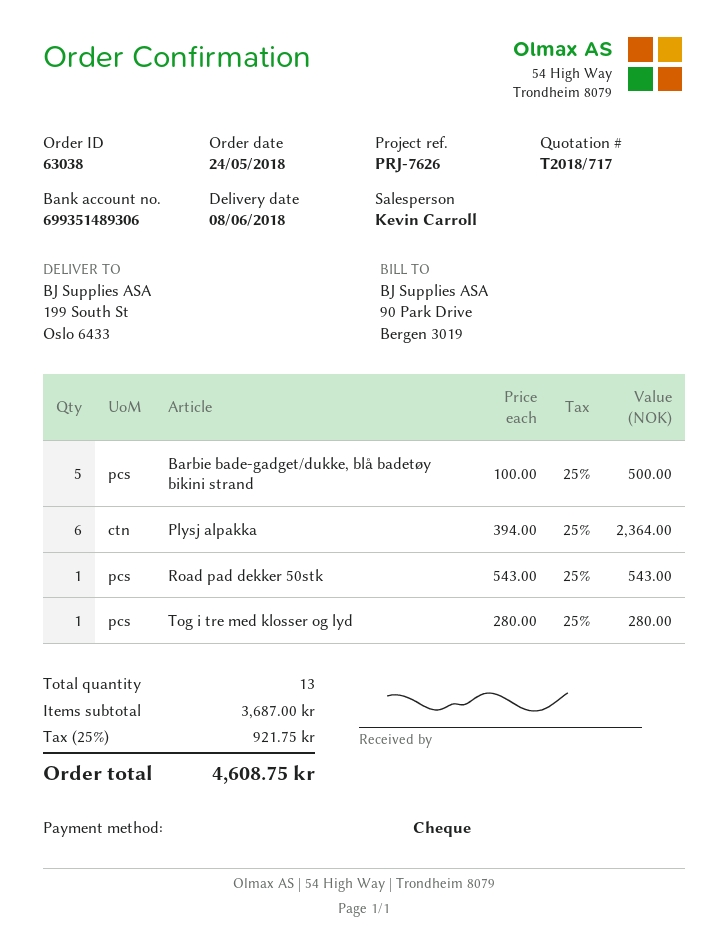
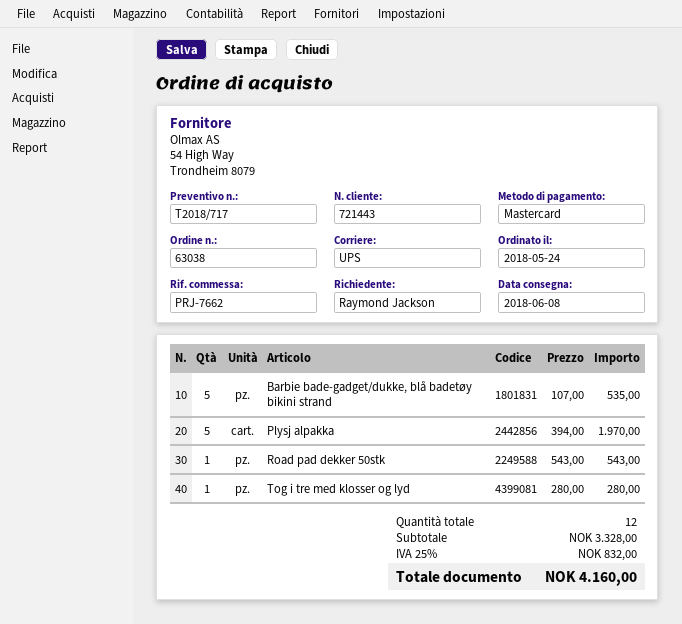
reference: PRJ-7626 -> PRJ-7662
payment method: cheque -> Mastercard
Barbie bade-gadget/dukke, blå badetøy bikini strand: 5 x 100.00 = 500.00 -> 5 x 107.00 = 535.00
Plysj alpakka: 6 x 394.00 = 2364.00 -> 5 x 394.00 = 1970.00
total quantity: 13 -> 12
subtotal: 3687.00 -> 3328.00
tax: 25% = 921.75 -> 25% = 832.00
total: 4608.75 -> 4160.00

